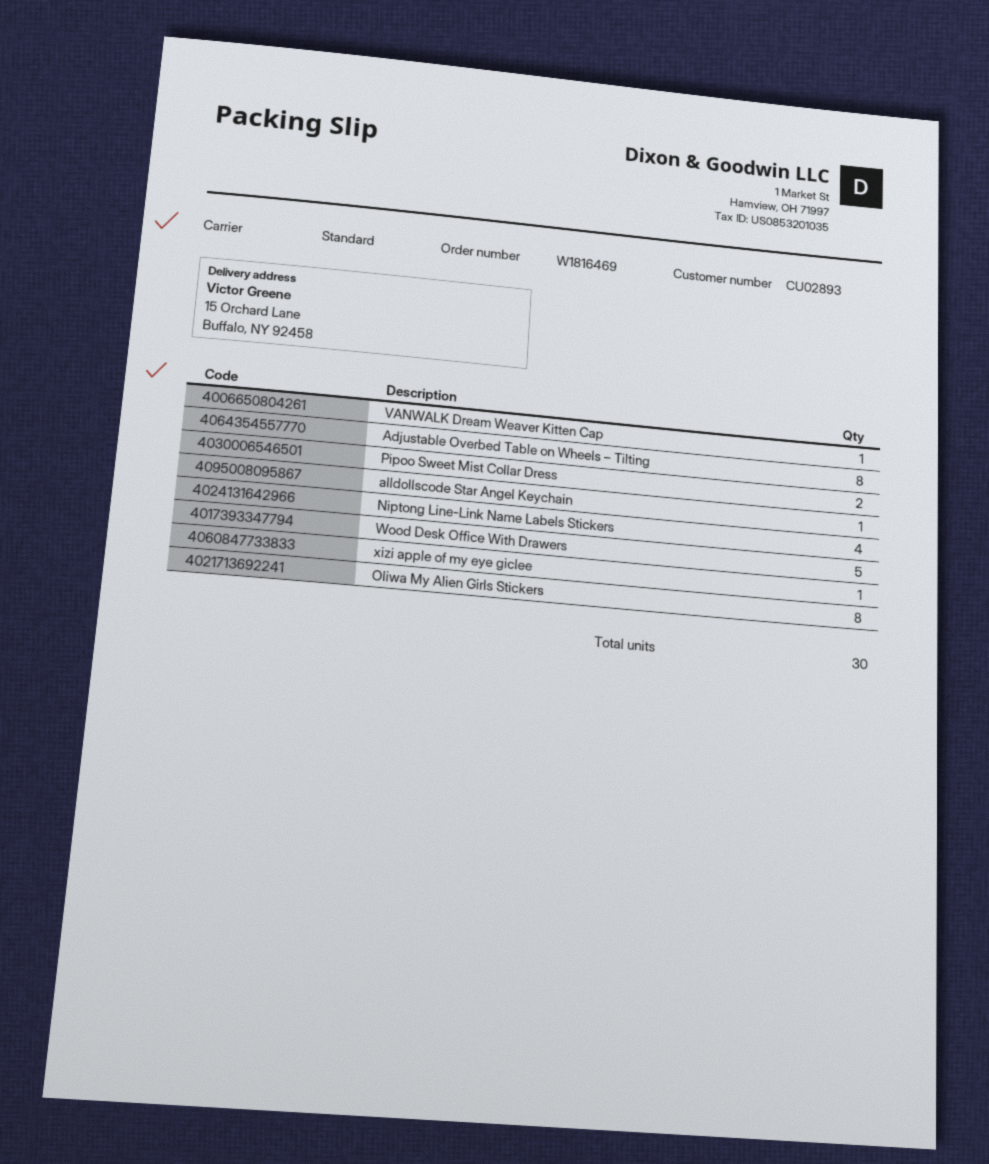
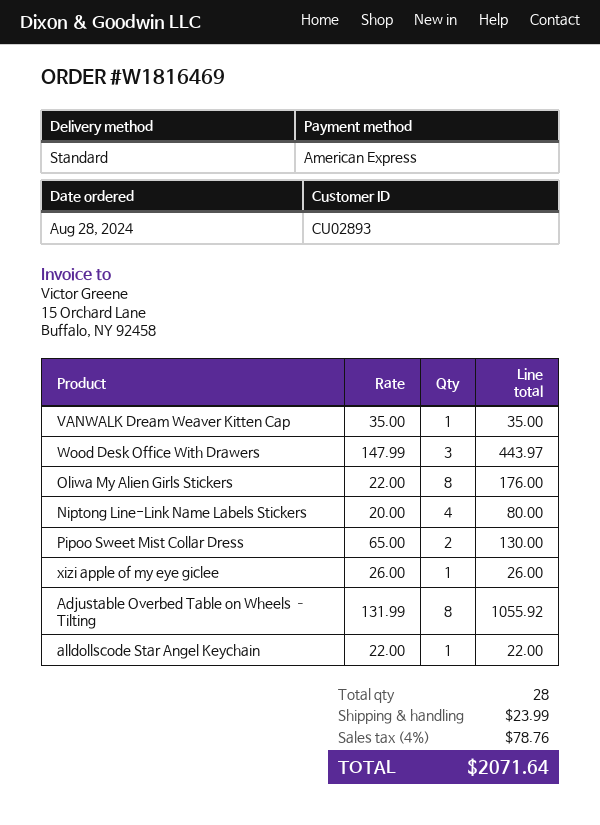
Wood Desk Office With Drawers: 5 -> 3
total quantity: 30 -> 28

